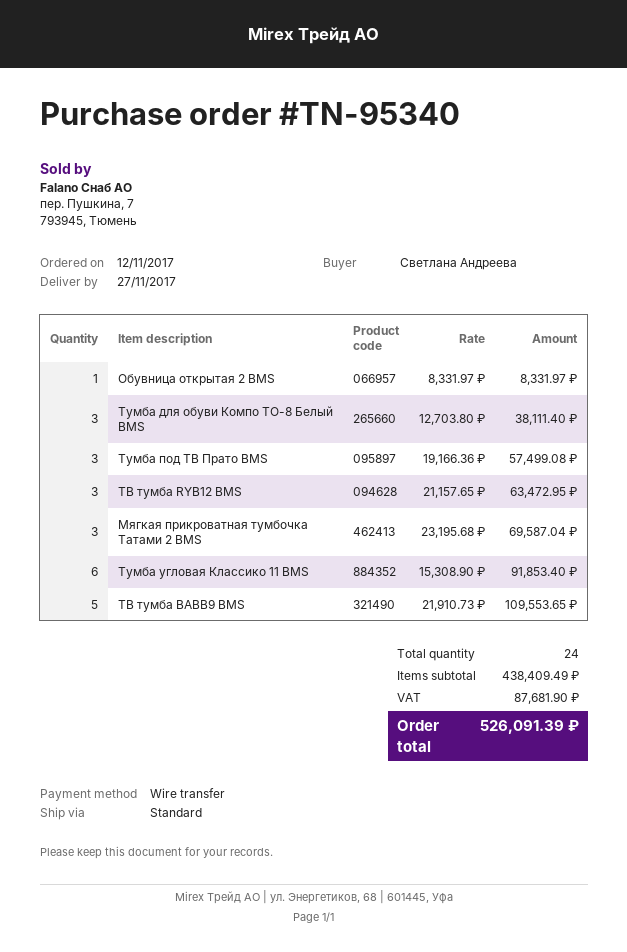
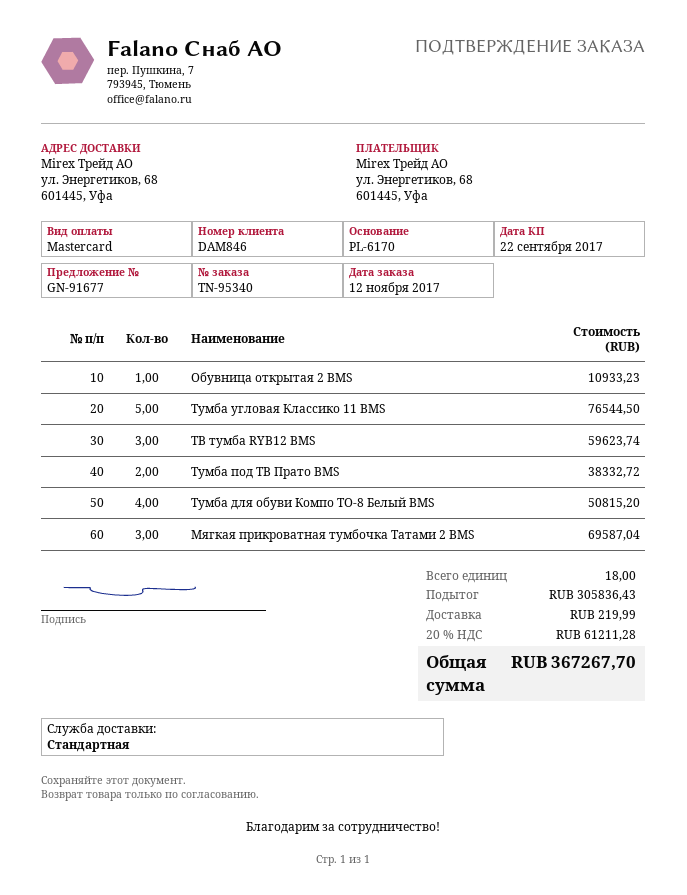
payment method: bank transfer -> Mastercard
Обувница открытая 2 BMS: 1 for 8331.97 -> 1 for 10933.23
Тумба для обуви Компо ТО-8 Белый BMS: 3 for 38111.40 -> 4 for 50815.20
Тумба под ТВ Прато BMS: 3 for 57499.08 -> 2 for 38332.72
ТВ тумба RYB12 BMS: 3 for 63472.95 -> 3 for 59623.74
Тумба угловая Классико 11 BMS: 6 for 91853.40 -> 5 for 76544.50
ТВ тумба BABB9 BMS: 5 for 109553.65 -> none
total quantity: 24 -> 18
subtotal: 438409.49 -> 305836.43
shipping: none -> 219.99
tax: 87681.90 -> 61211.28
total: 526091.39 -> 367267.70

